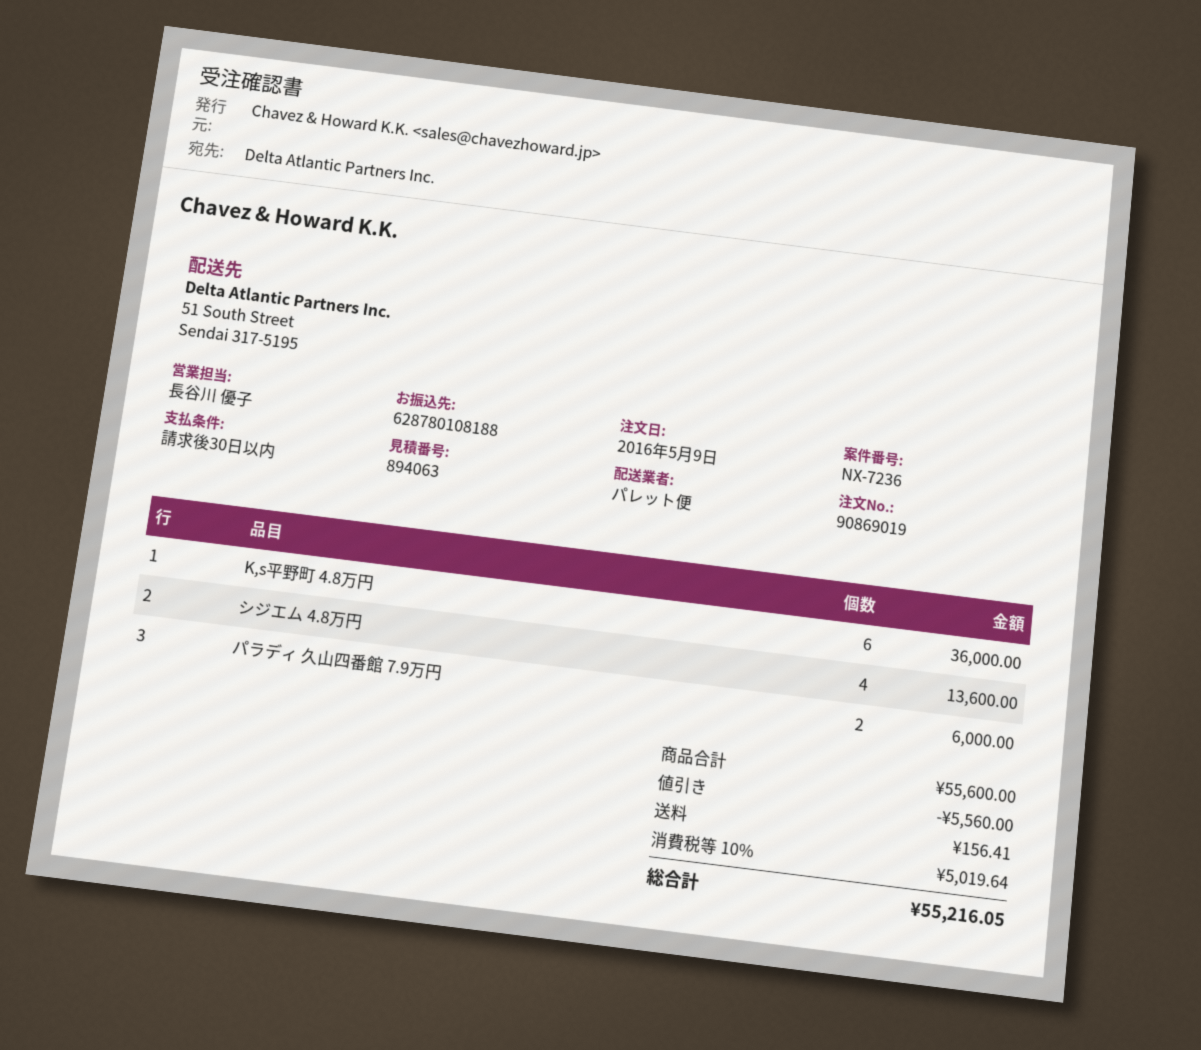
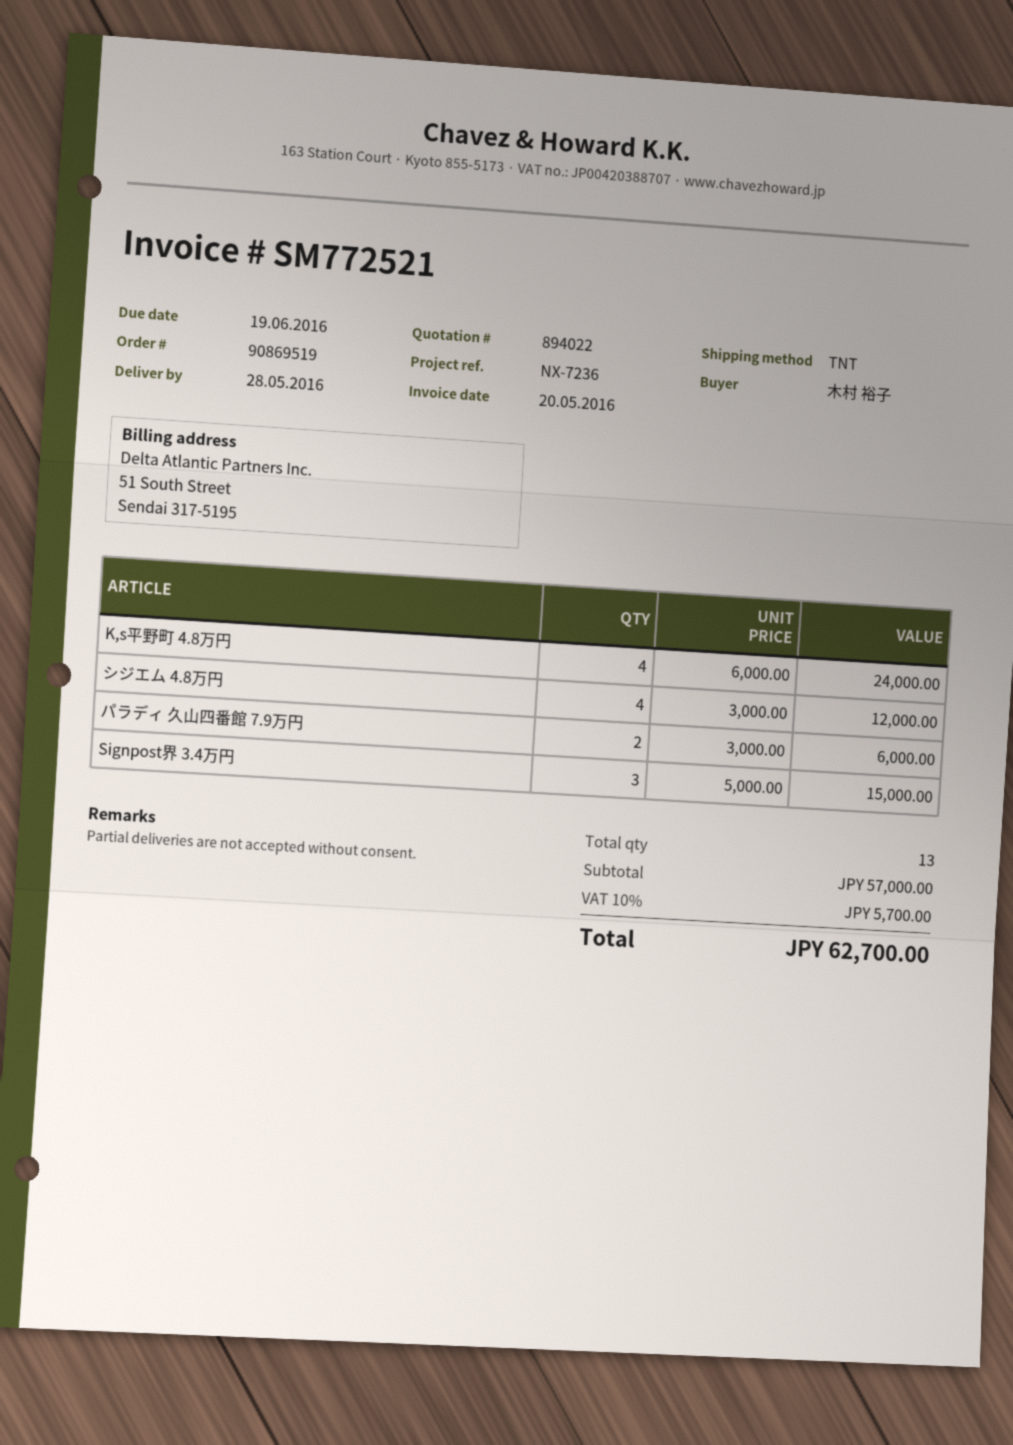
quote number: 894063 -> 894022
order number: 90869019 -> 90869519
shipping method: pallet freight -> TNT
K,s平野町 4.8万円: 6 for 36000.00 -> 4 for 24000.00
シジエム 4.8万円: 4 for 13600.00 -> 4 for 12000.00
Signpost界 3.4万円: none -> 3 for 15000.00
subtotal: 55600.00 -> 57000.00
discount: 5560.00 -> none
shipping: 156.41 -> none
tax: 10% = 5019.64 -> 10% = 5700.00
total: 55216.05 -> 62700.00

